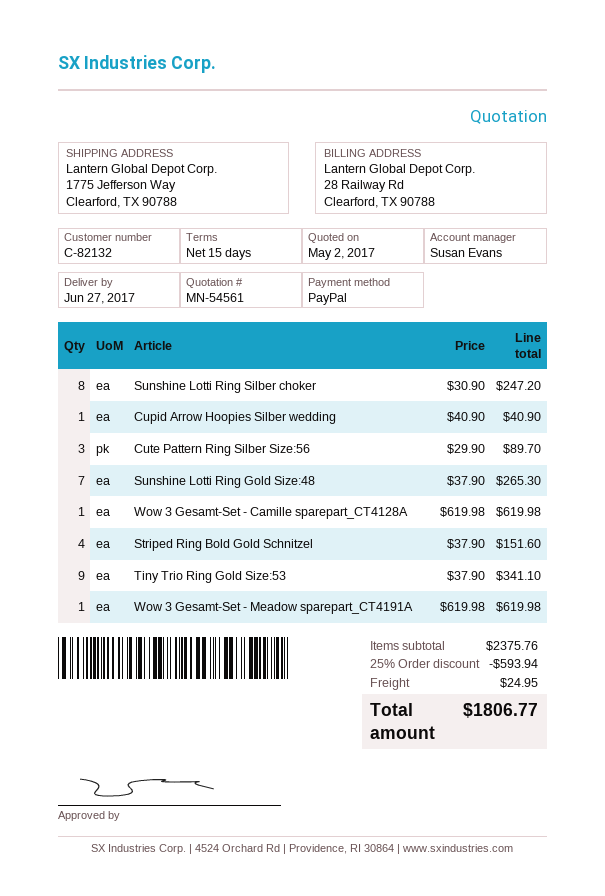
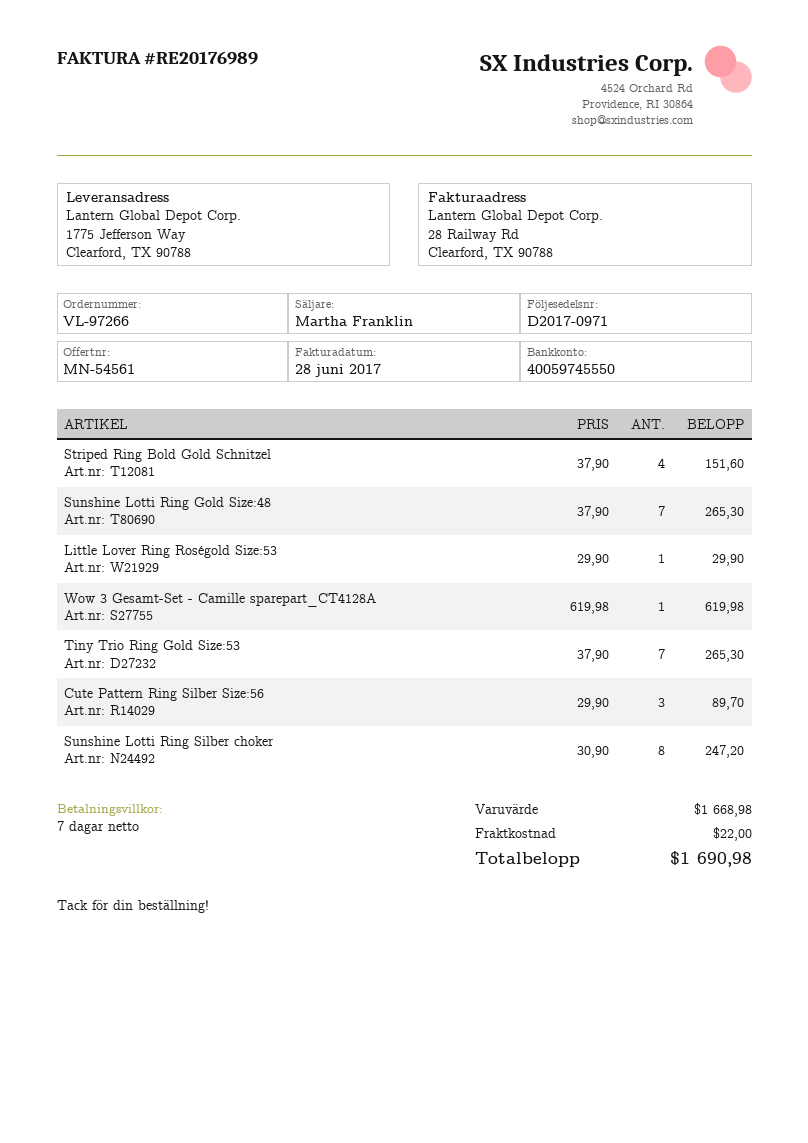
payment terms: 15 days -> 7 days
sales rep: Susan Evans -> Martha Franklin
Cupid Arrow Hoopies Silber wedding: 1 x 40.90 = 40.90 -> none
Tiny Trio Ring Gold Size:53: 9 x 37.90 = 341.10 -> 7 x 37.90 = 265.30
Wow 3 Gesamt-Set - Meadow sparepart_CT4191A: 1 x 619.98 = 619.98 -> none
Little Lover Ring Roségold Size:53: none -> 1 x 29.90 = 29.90
subtotal: 2375.76 -> 1668.98
discount: 25% = 593.94 -> none
shipping: 24.95 -> 22.00
total: 1806.77 -> 1690.98

